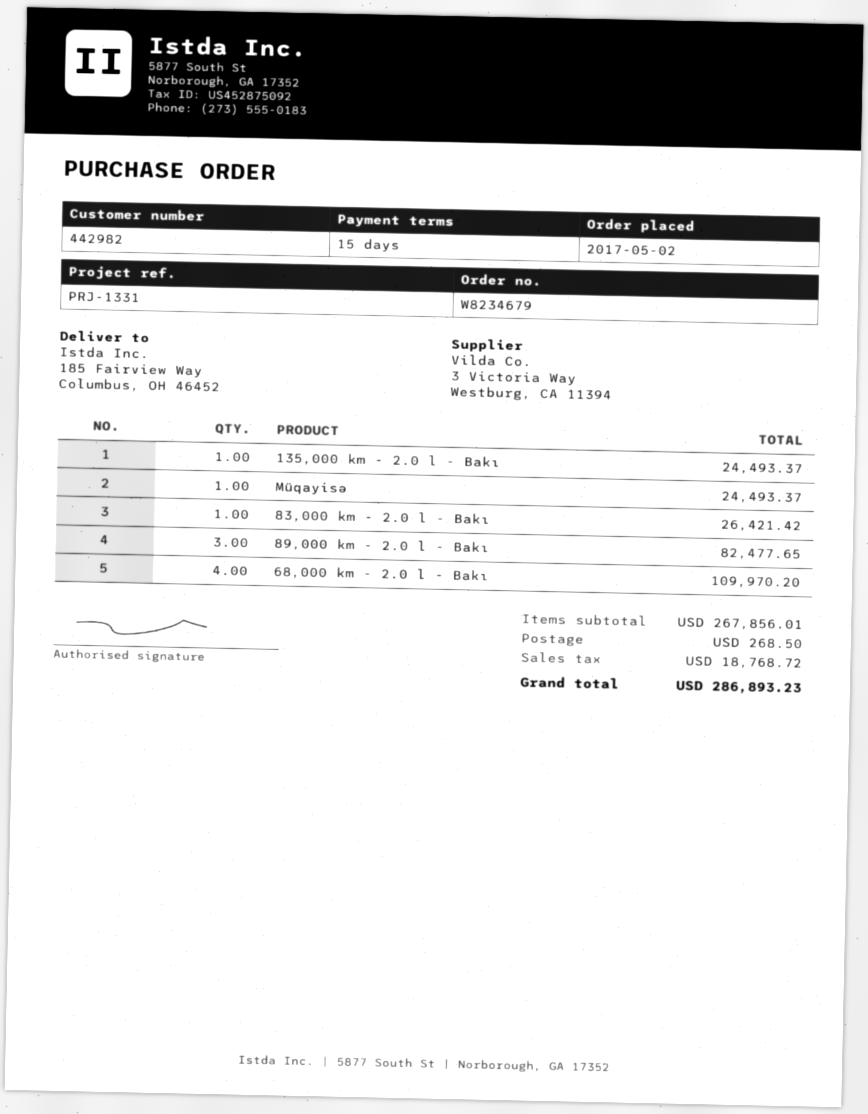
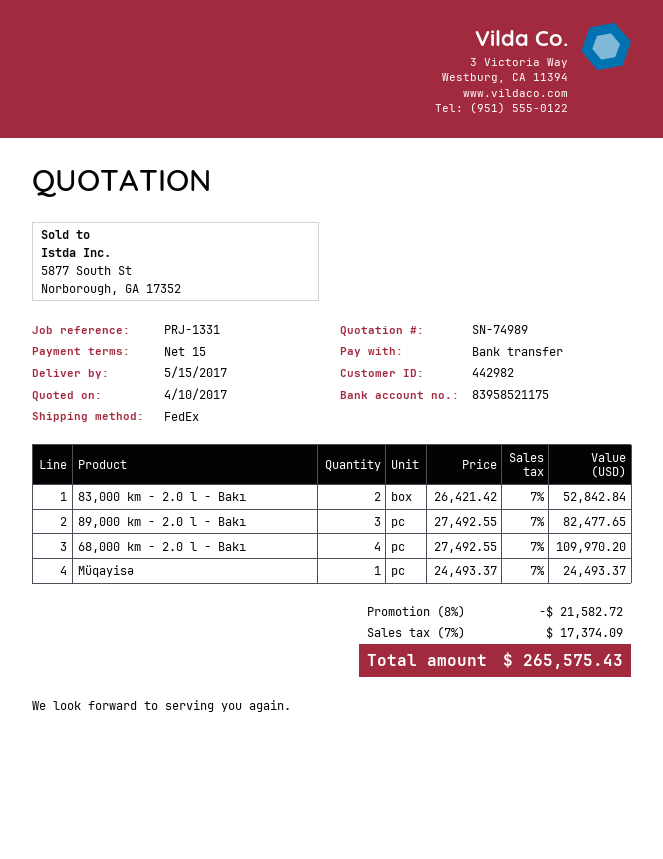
135,000 km - 2.0 l - Bakı: 1 for 24493.37 -> none
83,000 km - 2.0 l - Bakı: 1 for 26421.42 -> 2 for 52842.84
discount: none -> 8% = 21582.72
shipping: 268.50 -> none
tax: 18768.72 -> 17374.09
total: 286893.23 -> 265575.43

